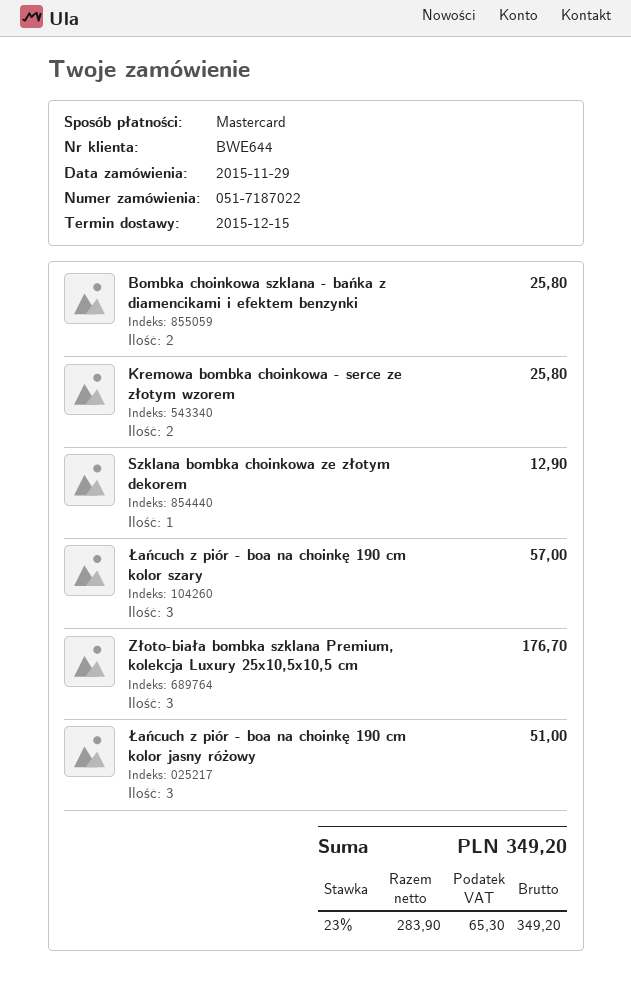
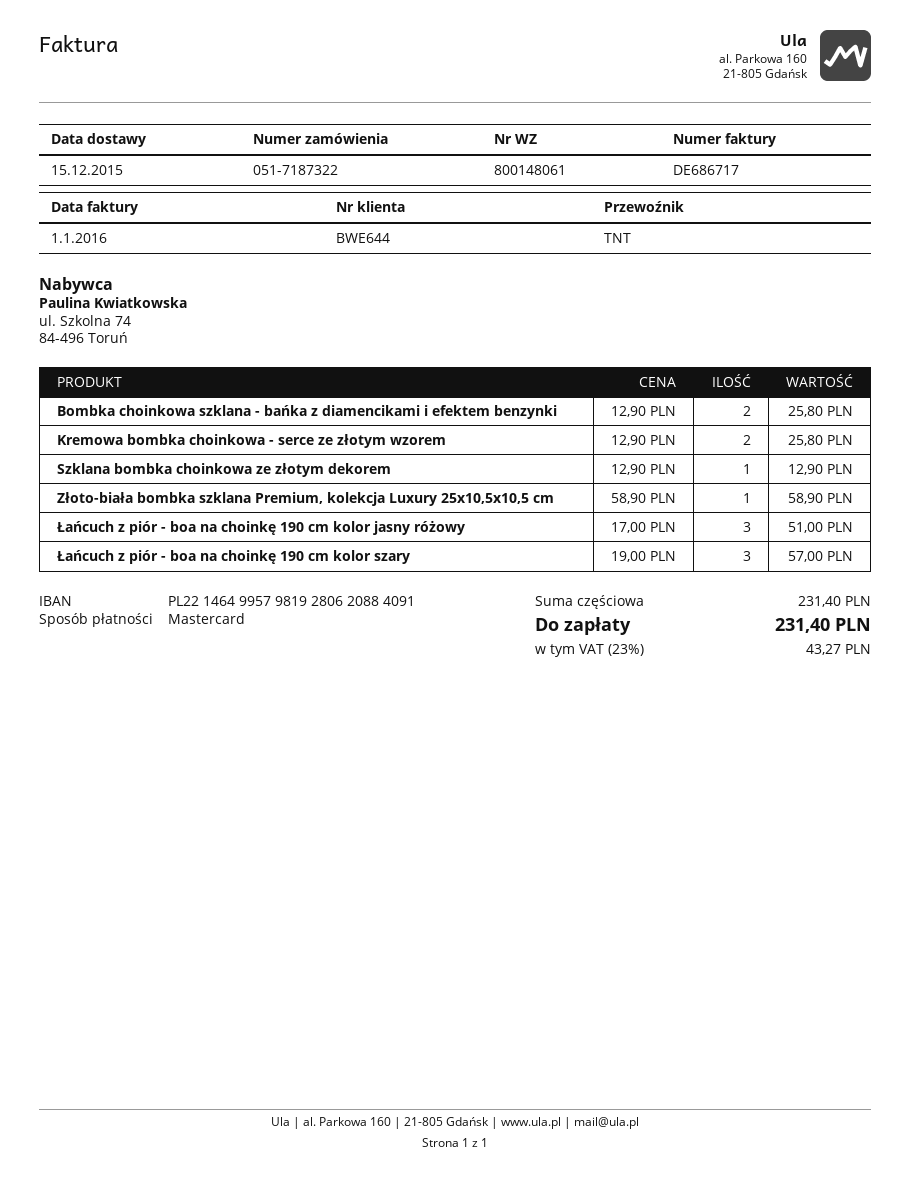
order number: 051-7187022 -> 051-7187322
Złoto-biała bombka szklana Premium, kolekcja Luxury 25x10,5x10,5 cm: 3 for 176.70 -> 1 for 58.90
tax: 23% = 65.30 -> 23% = 43.27
total: 349.20 -> 231.40

